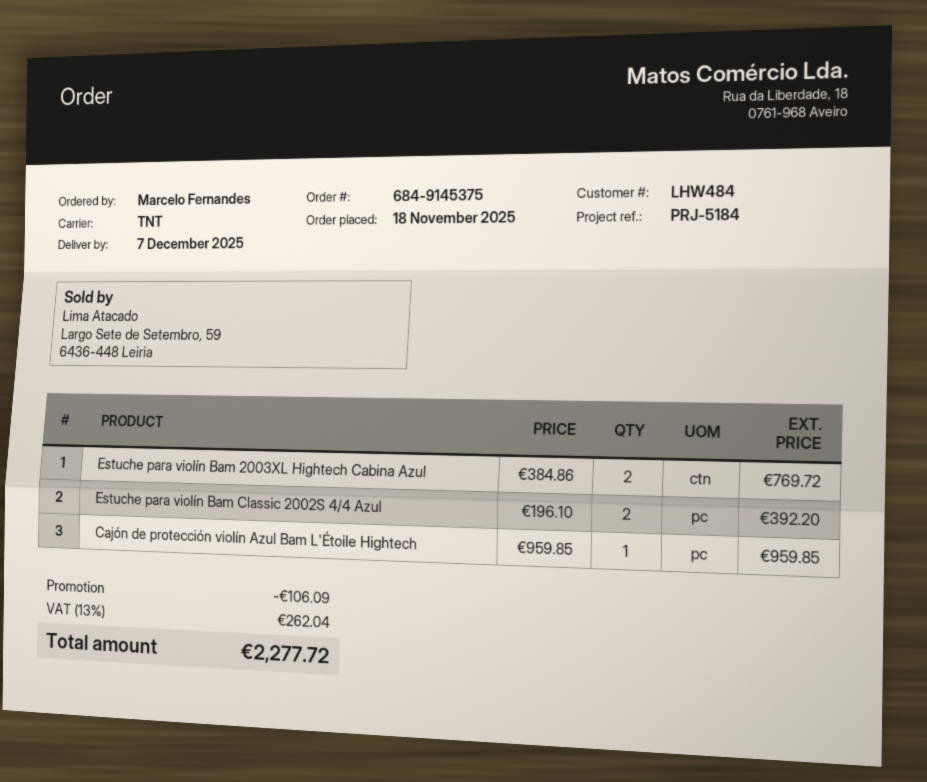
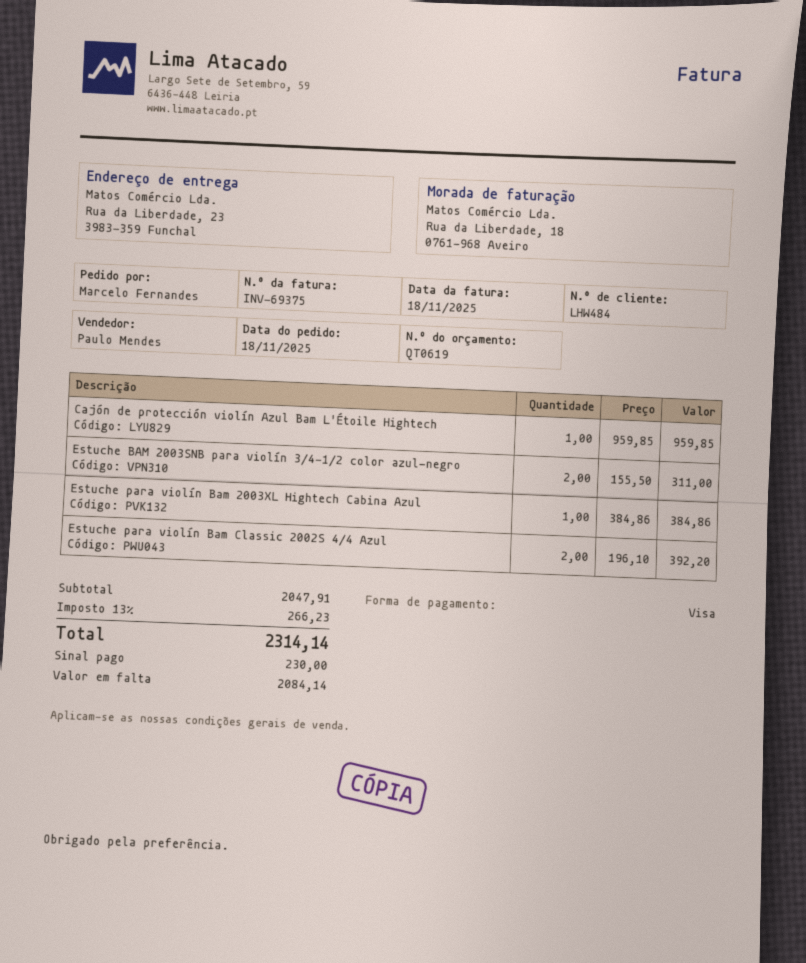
Estuche para violín Bam 2003XL Hightech Cabina Azul: 2 x 384.86 = 769.72 -> 1 x 384.86 = 384.86
Estuche BAM 2003SNB para violín 3/4-1/2 color azul-negro: none -> 2 x 155.50 = 311.00
discount: 106.09 -> none
tax: 13% = 262.04 -> 13% = 266.23
total: 2277.72 -> 2314.14

